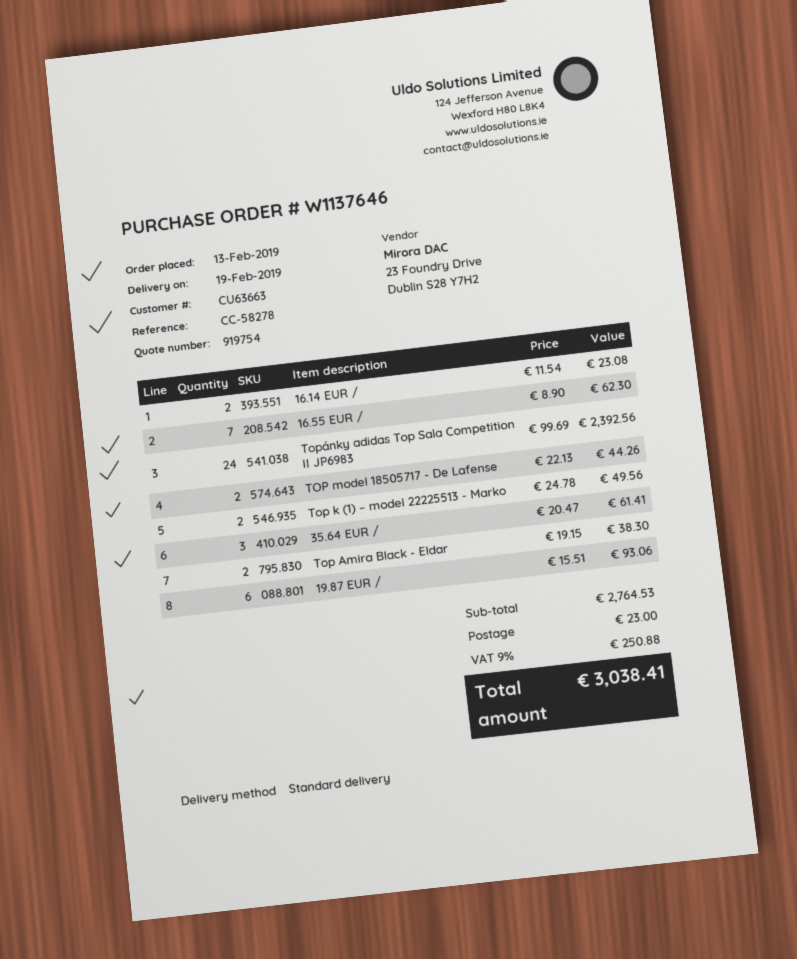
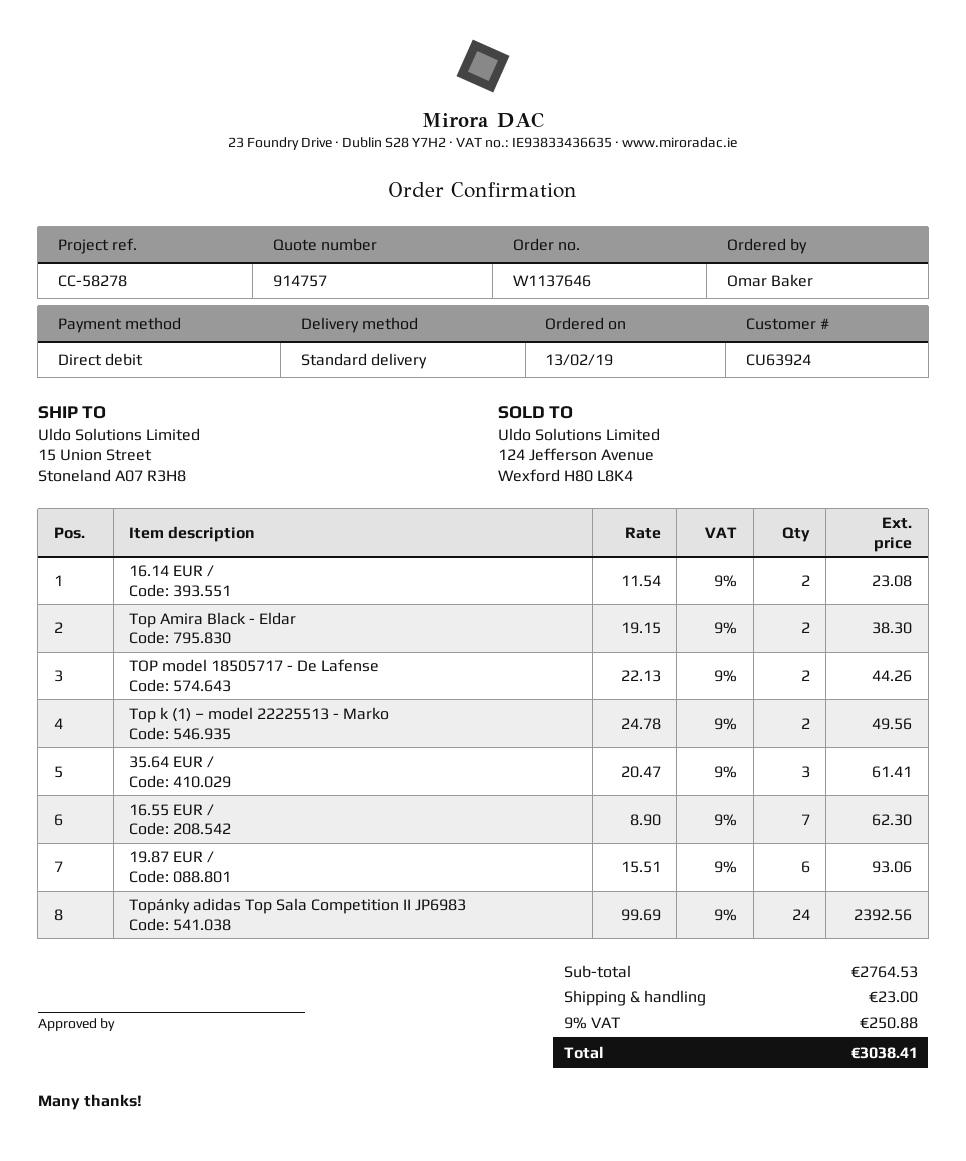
quote number: 919754 -> 914757
customer number: CU63663 -> CU63924

